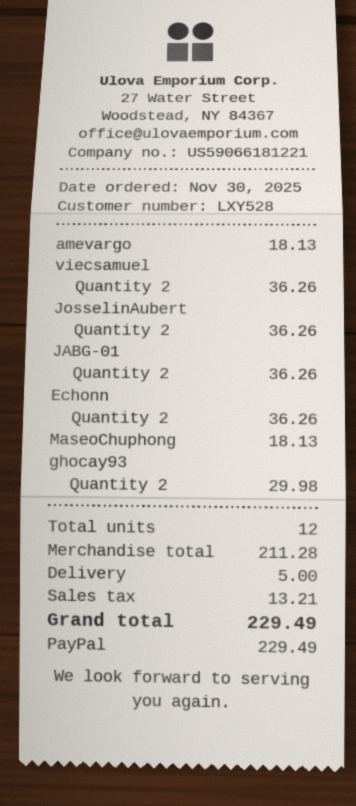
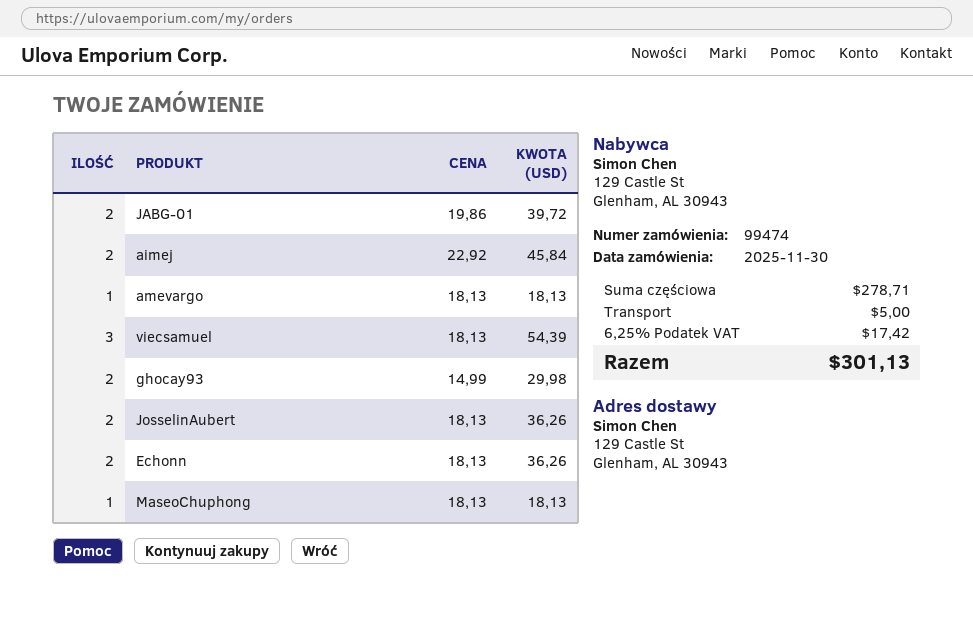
viecsamuel: 2 for 36.26 -> 3 for 54.39
JABG-01: 2 for 36.26 -> 2 for 39.72
aimej: none -> 2 for 45.84
subtotal: 211.28 -> 278.71
tax: 13.21 -> 17.42
total: 229.49 -> 301.13

